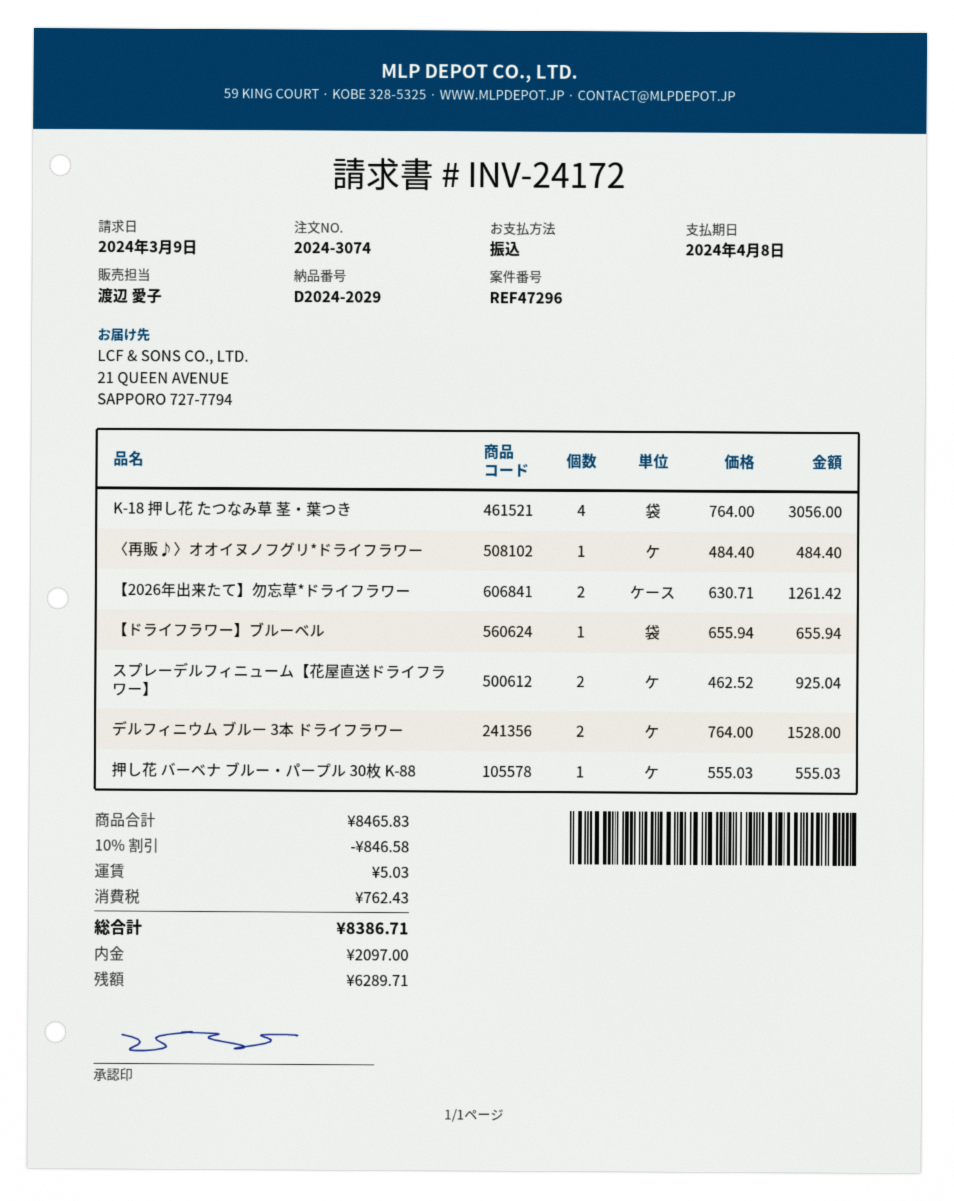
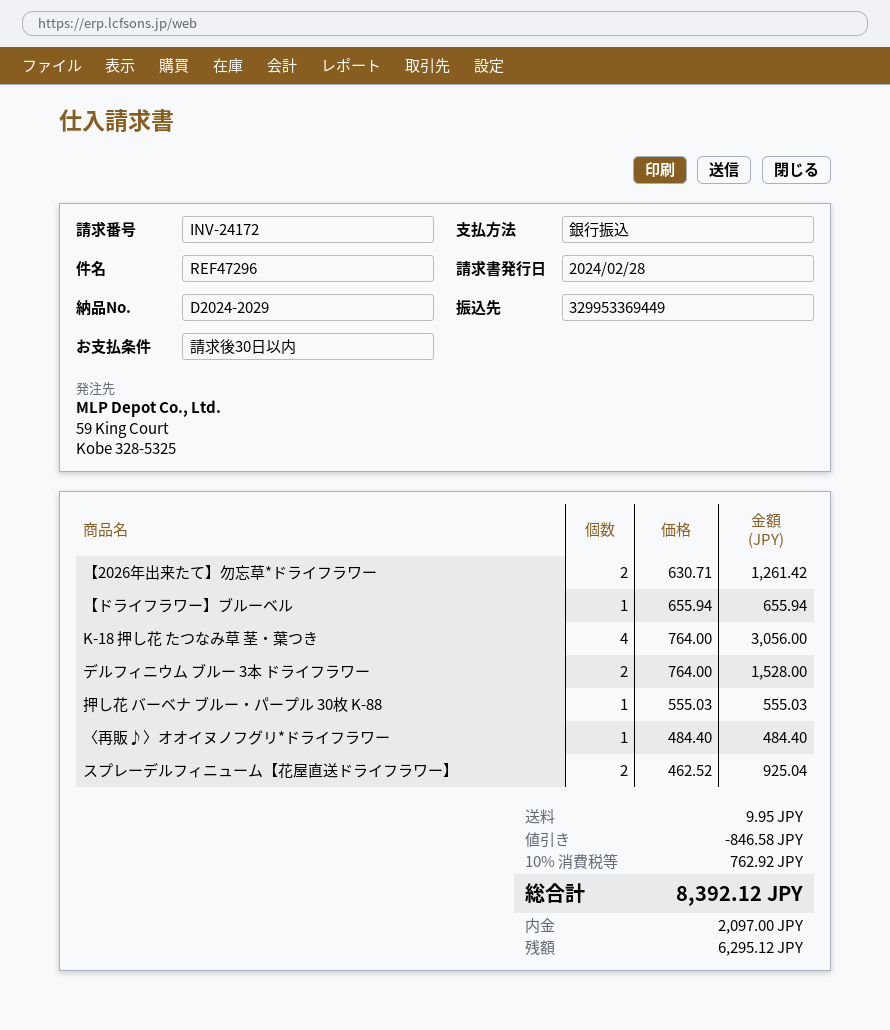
invoice date: 2024-03-09 -> 2024-02-28
shipping: 5.03 -> 9.95
tax: 762.43 -> 762.92
total: 8386.71 -> 8392.12
balance: 6289.71 -> 6295.12

